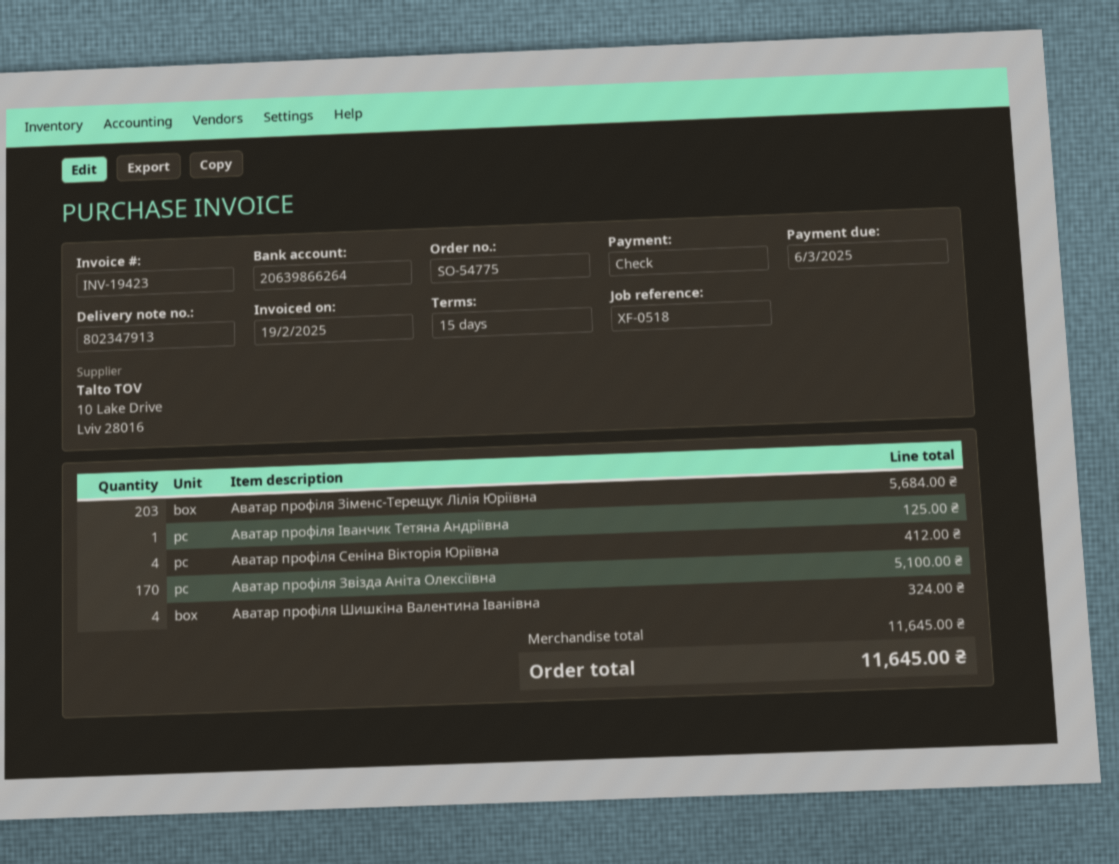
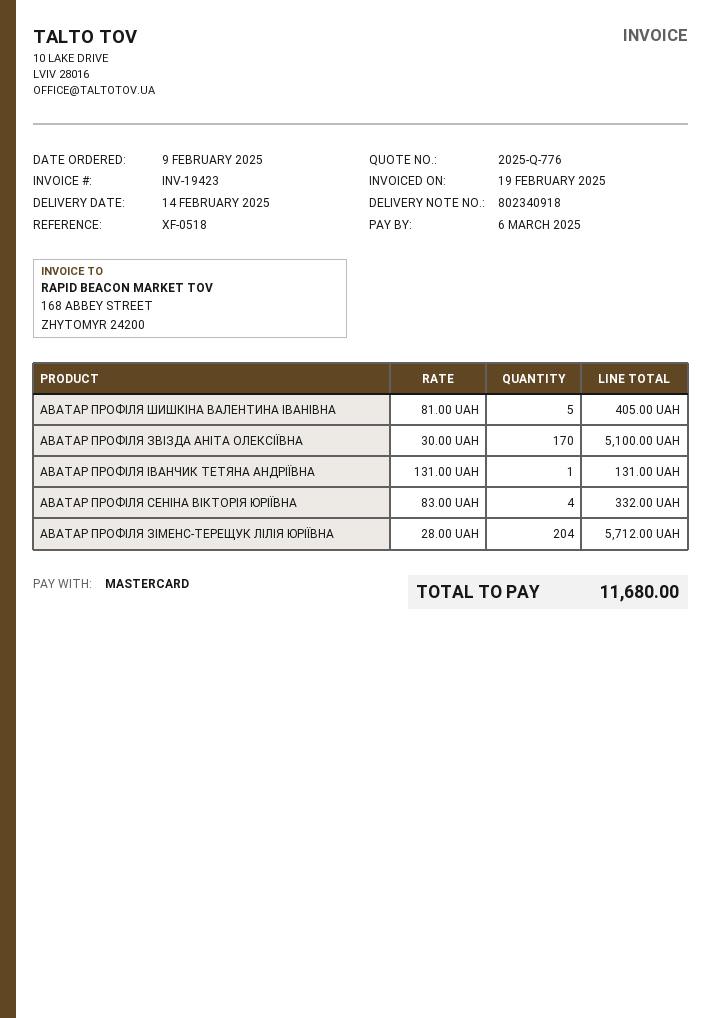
delivery note number: 802347913 -> 802340918
payment method: cheque -> Mastercard
Аватар профіля Зіменс-Терещук Лілія Юріївна: 203 for 5684.00 -> 204 for 5712.00
Аватар профіля Іванчик Тетяна Андріївна: 1 for 125.00 -> 1 for 131.00
Аватар профіля Сеніна Вікторія Юріївна: 4 for 412.00 -> 4 for 332.00
Аватар профіля Шишкіна Валентина Іванівна: 4 for 324.00 -> 5 for 405.00
total: 11645.00 -> 11680.00

